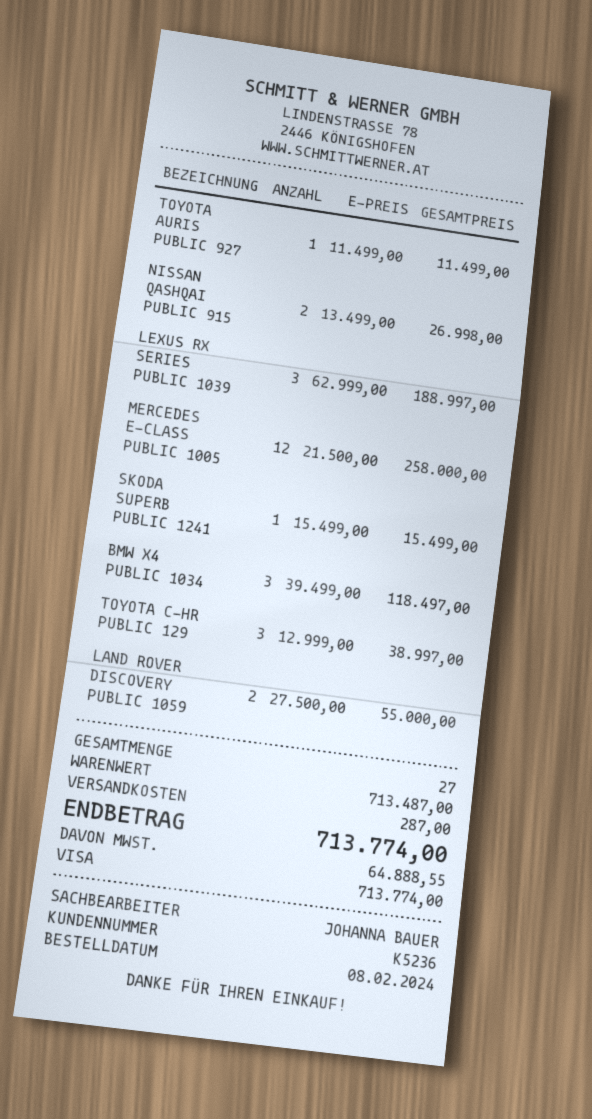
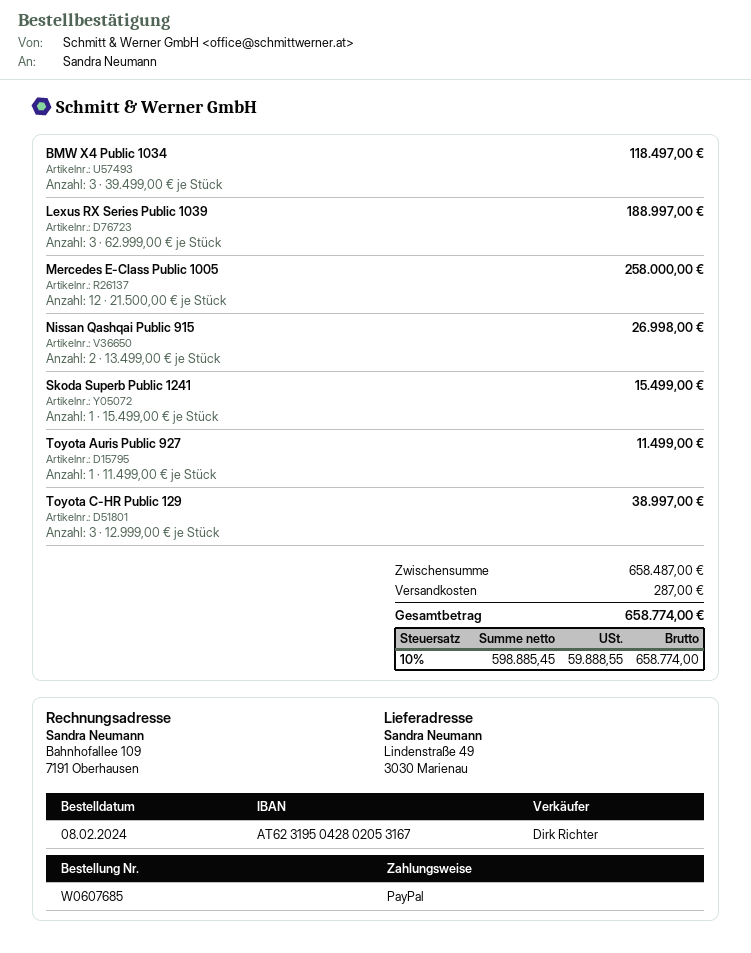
sales rep: JOHANNA BAUER -> Dirk Richter
payment method: Visa -> PayPal
LAND ROVER DISCOVERY PUBLIC 1059: 2 x 27500.00 = 55000.00 -> none
subtotal: 713487.00 -> 658487.00
tax: 64888.55 -> 59888.55
total: 713774.00 -> 658774.00

